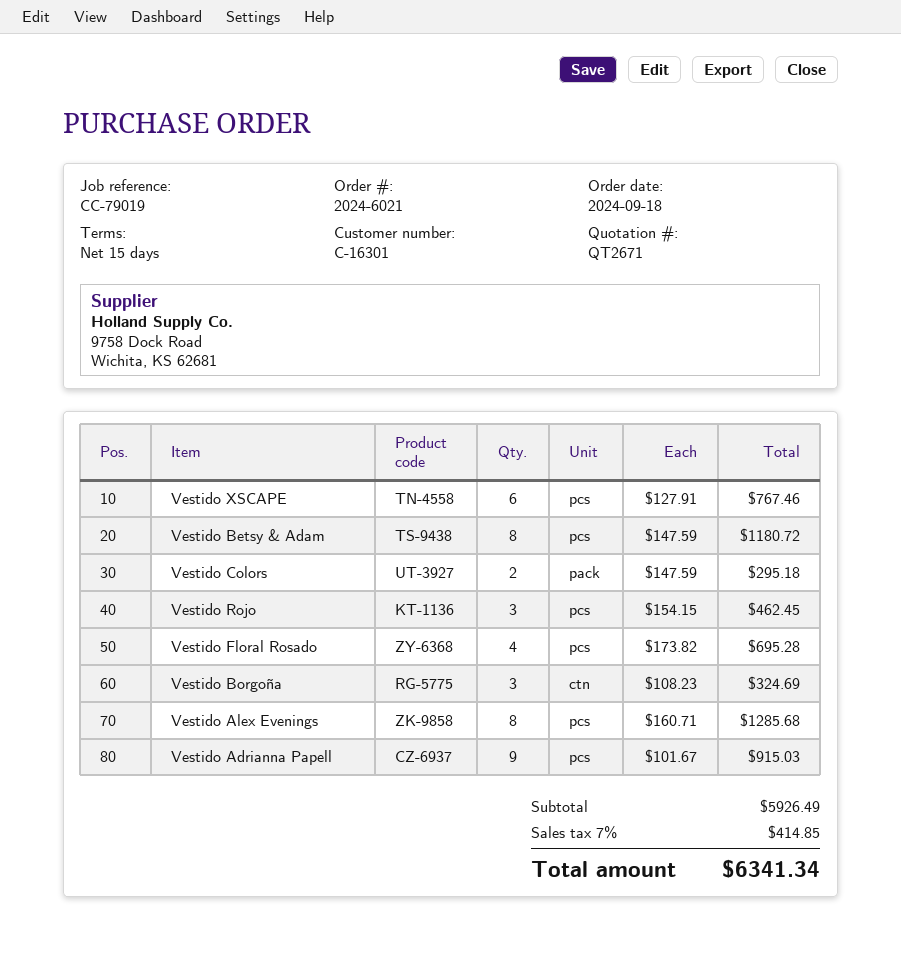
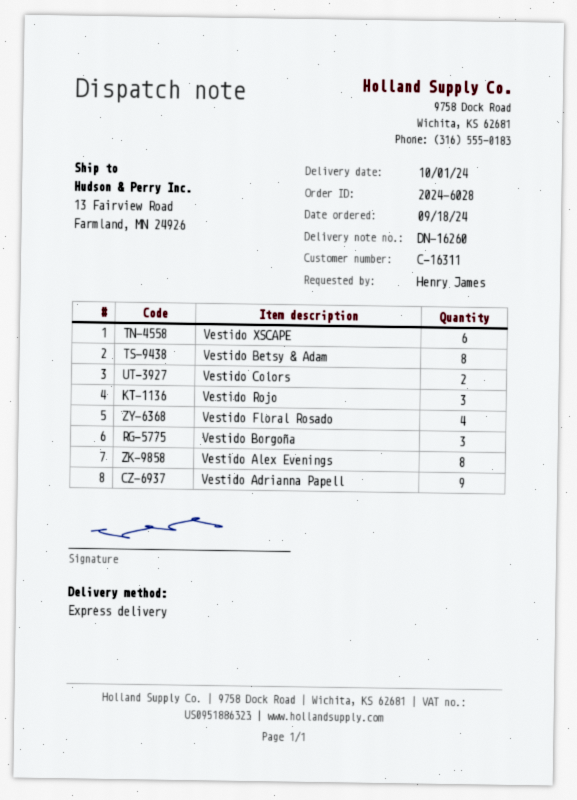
order number: 2024-6021 -> 2024-6028
customer number: C-16301 -> C-16311

